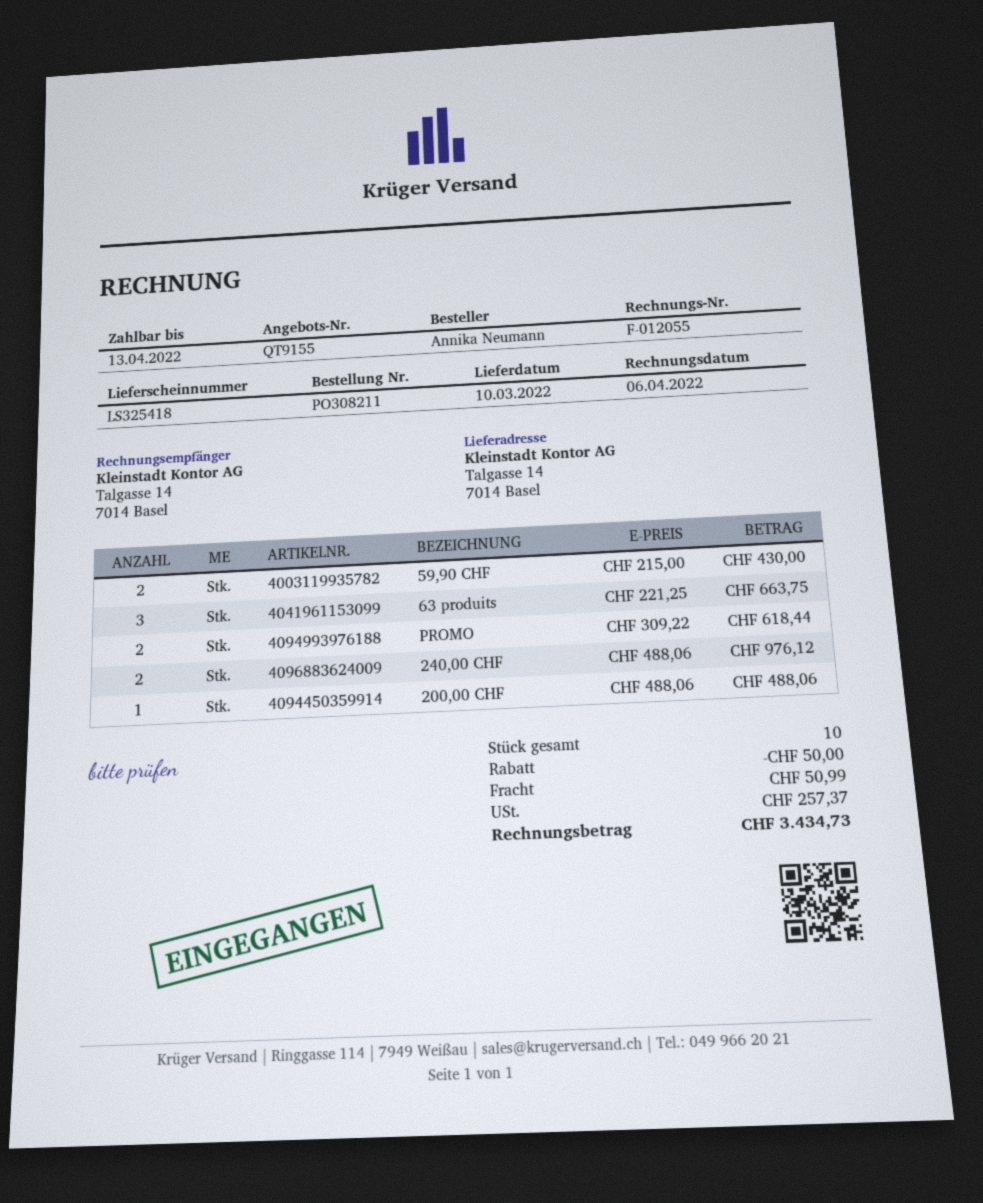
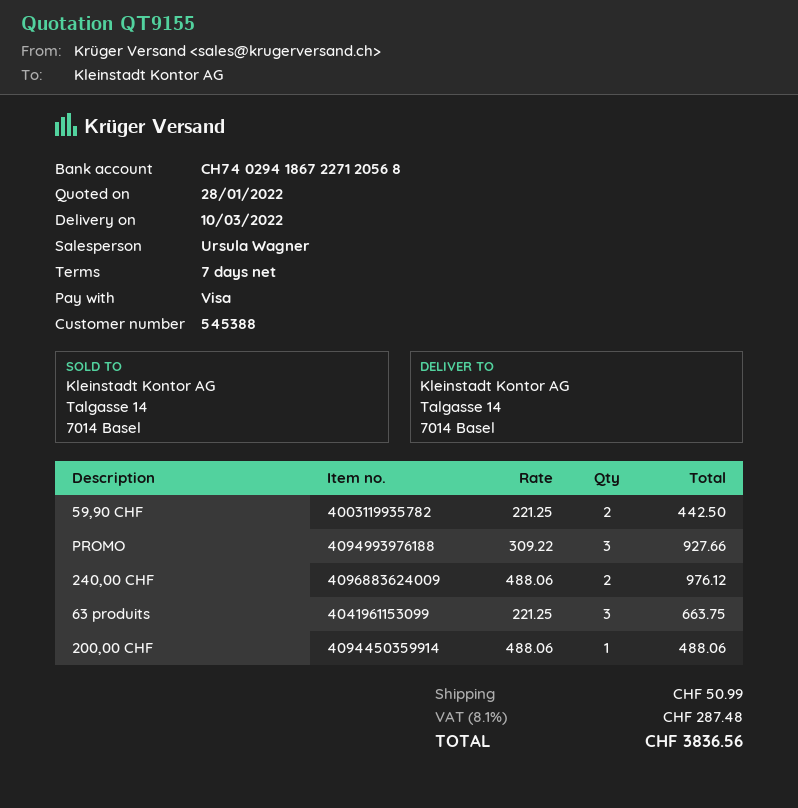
59,90 CHF: 2 x 215.00 = 430.00 -> 2 x 221.25 = 442.50
PROMO: 2 x 309.22 = 618.44 -> 3 x 309.22 = 927.66
discount: 50.00 -> none
tax: 257.37 -> 287.48
total: 3434.73 -> 3836.56

